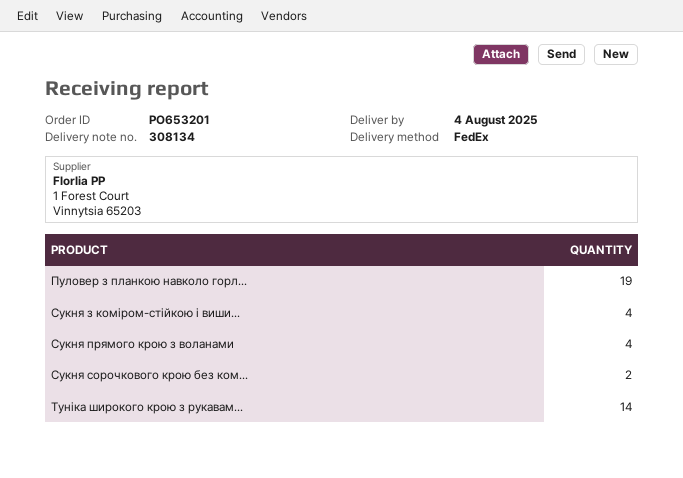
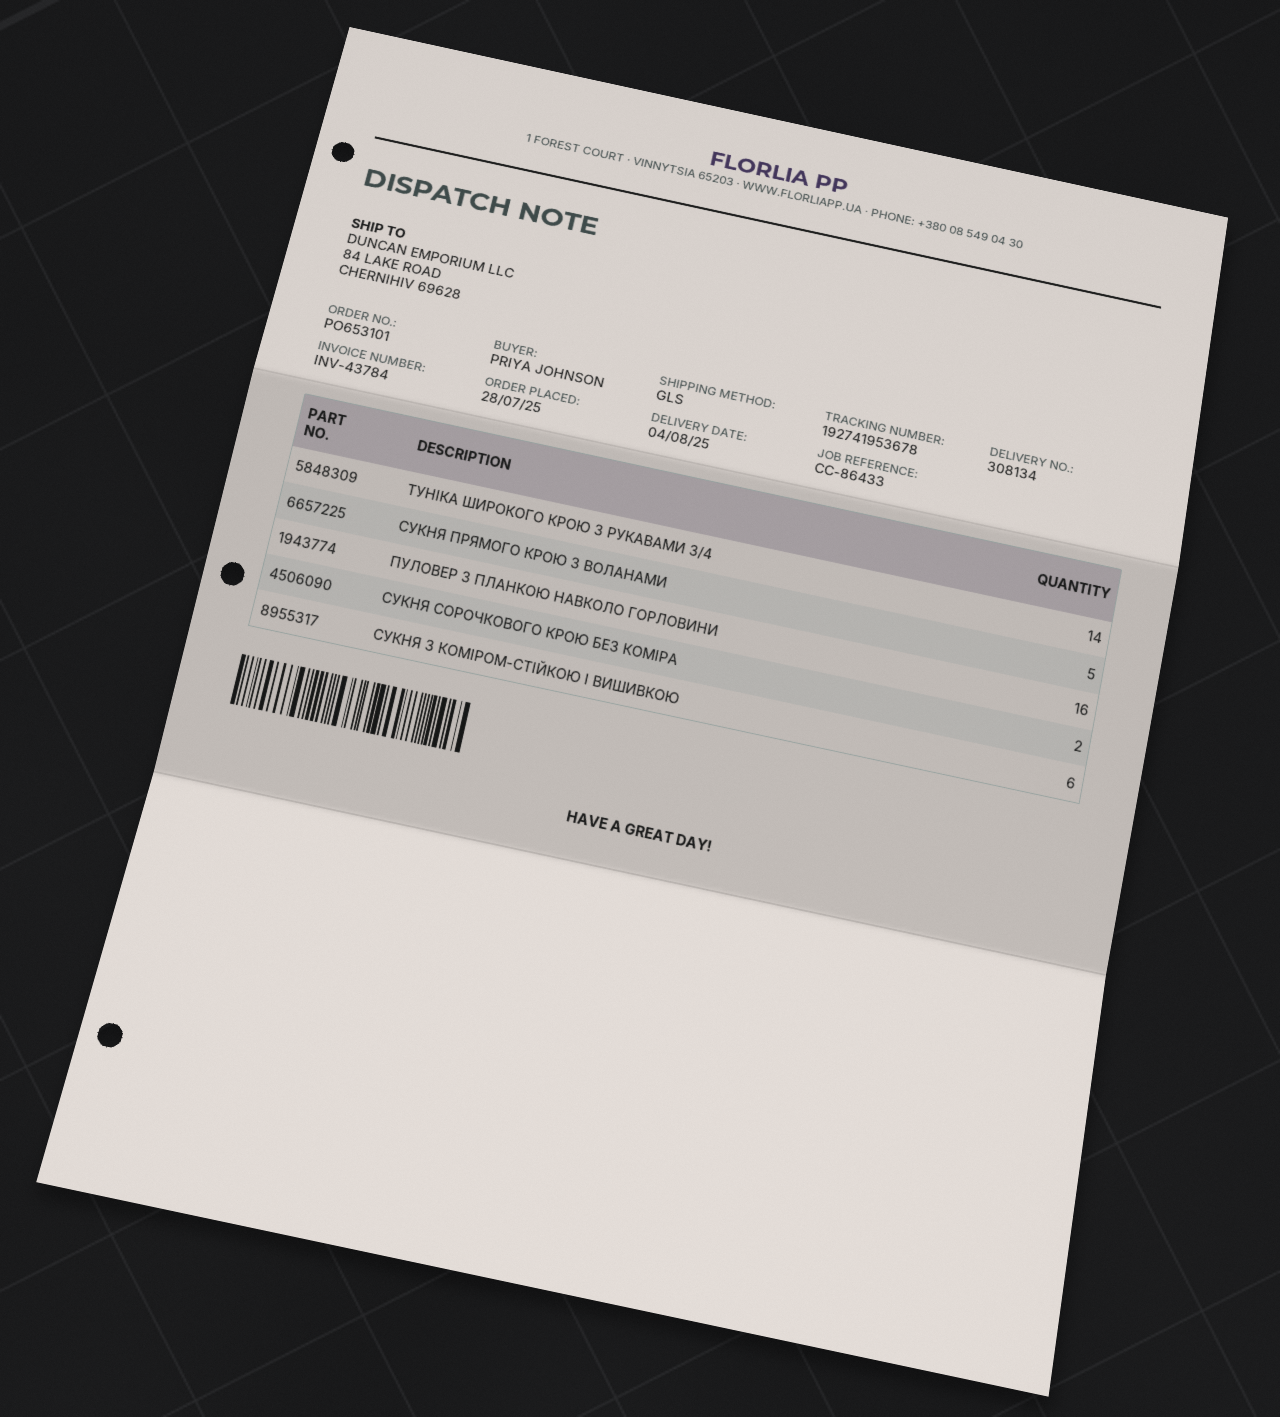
order number: PO653201 -> PO653101
shipping method: FedEx -> GLS
Пуловер з планкою навколо горл...: 19 -> 16
Сукня з коміром-стійкою і виши...: 4 -> 6
Сукня прямого крою з воланами: 4 -> 5

